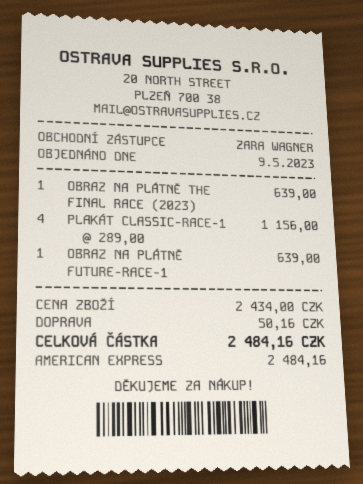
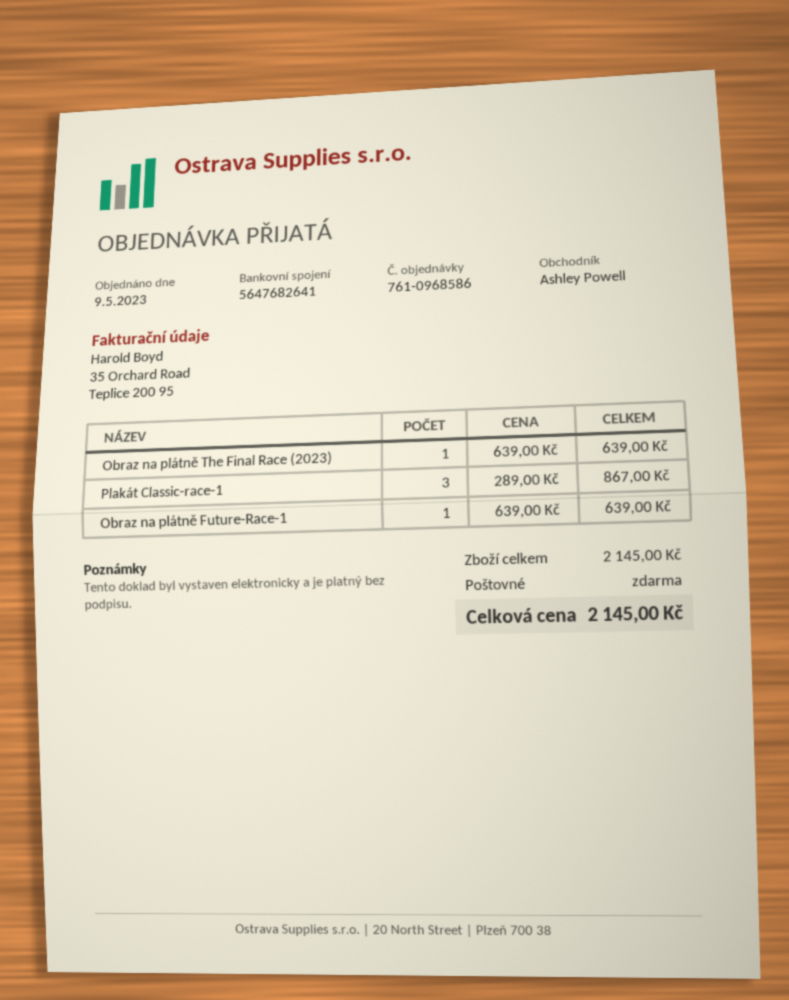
sales rep: ZARA WAGNER -> Ashley Powell
PLAKÁT CLASSIC-RACE-1: 4 x 289.00 = 1156.00 -> 3 x 289.00 = 867.00
subtotal: 2434.00 -> 2145.00
shipping: 50.16 -> 0.00
total: 2484.16 -> 2145.00

